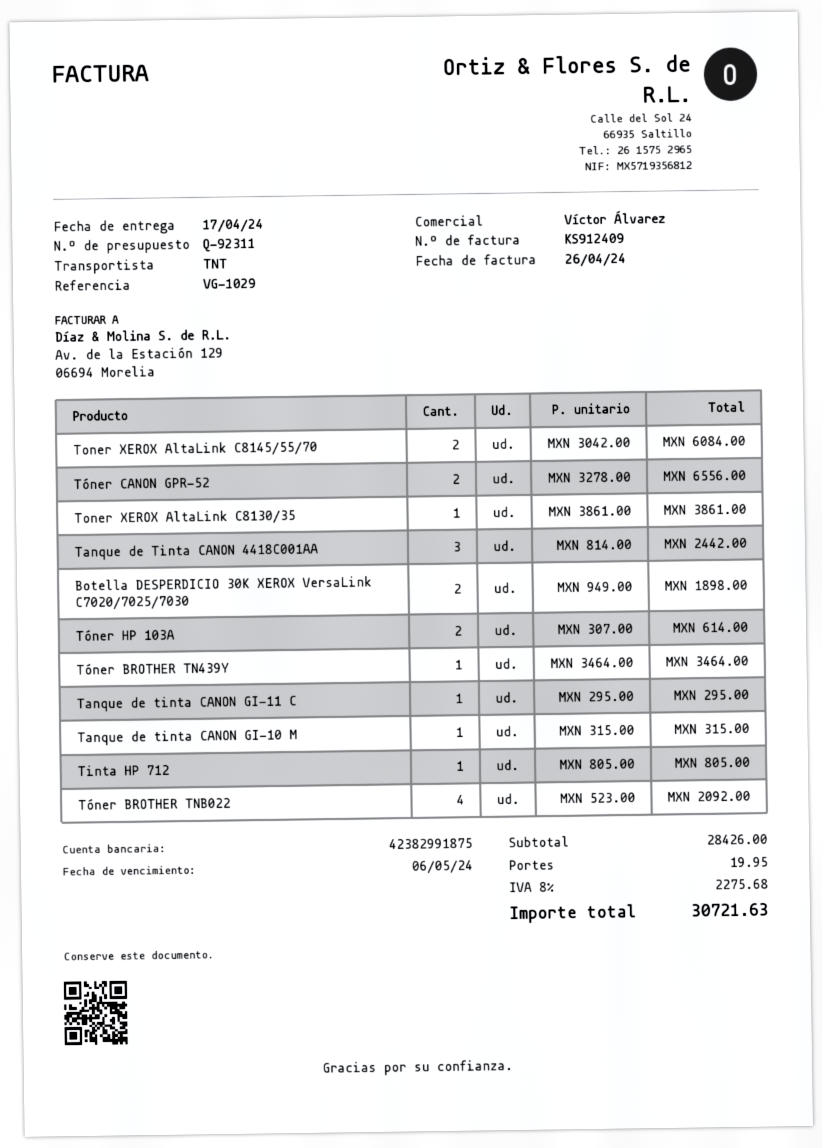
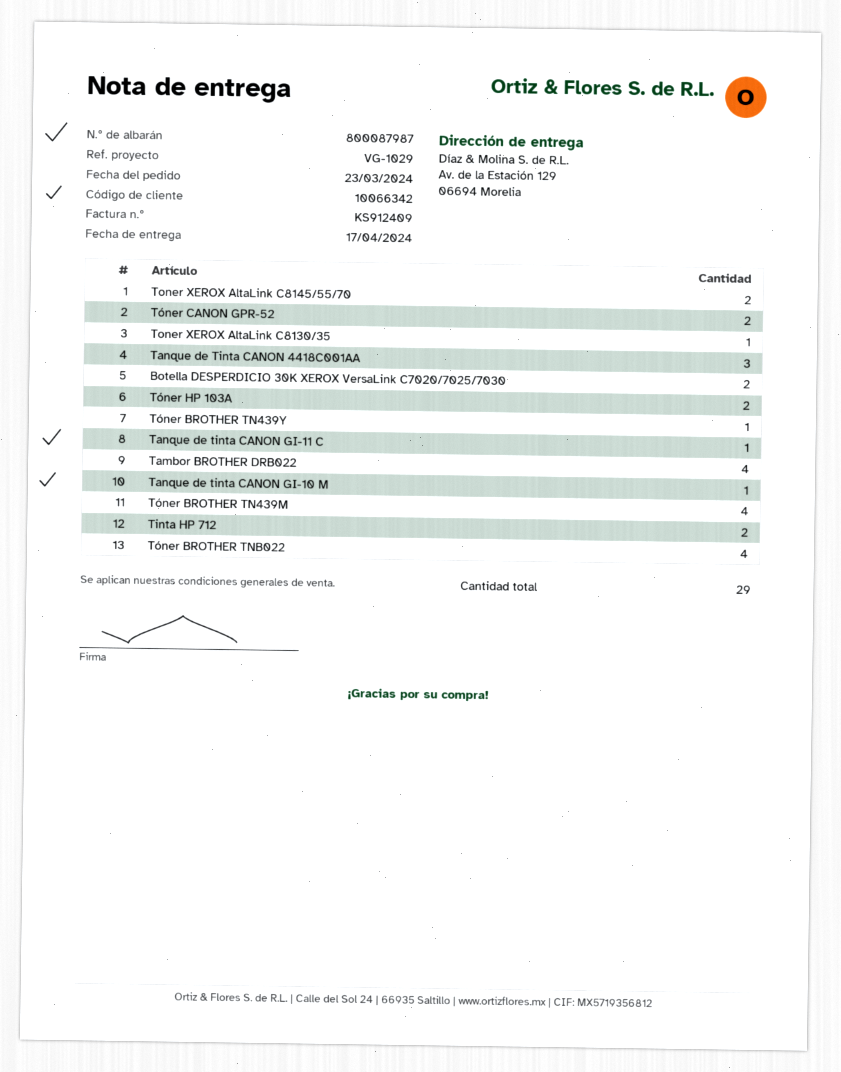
Tinta HP 712: 1 -> 2
Tambor BROTHER DRB022: none -> 4
Tóner BROTHER TN439M: none -> 4

